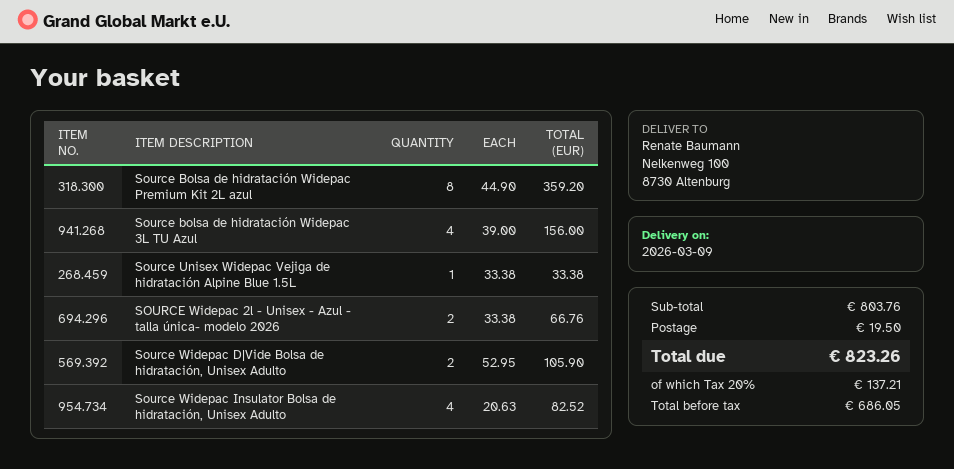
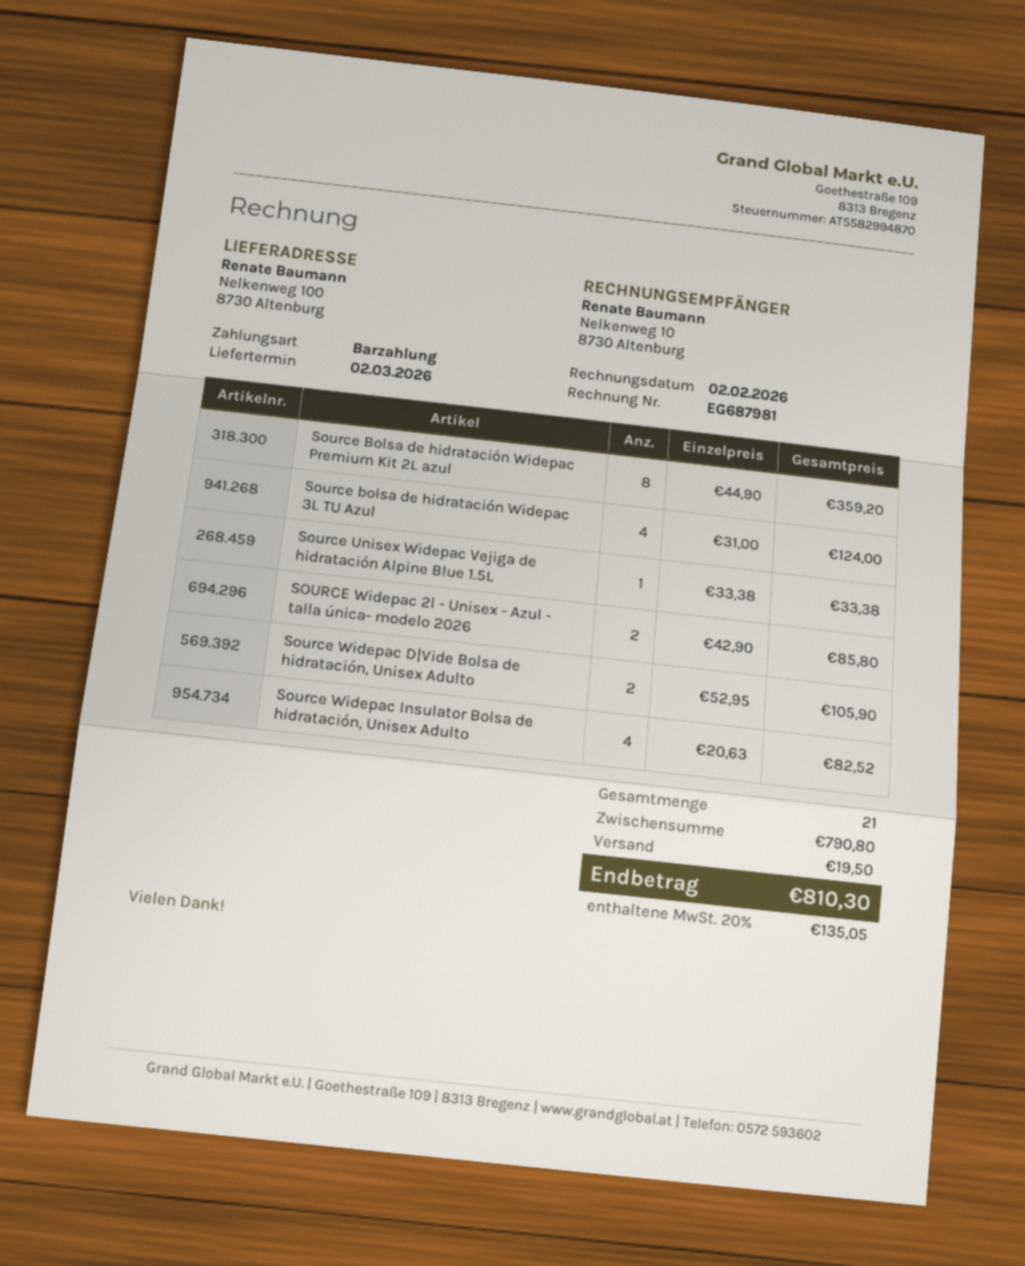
delivery date: 2026-03-09 -> 2026-03-02
Source bolsa de hidratación Widepac 3L TU Azul: 4 x 39.00 = 156.00 -> 4 x 31.00 = 124.00
SOURCE Widepac 2l - Unisex - Azul - talla única- modelo 2026: 2 x 33.38 = 66.76 -> 2 x 42.90 = 85.80
subtotal: 803.76 -> 790.80
tax: 20% = 137.21 -> 20% = 135.05
total: 823.26 -> 810.30

